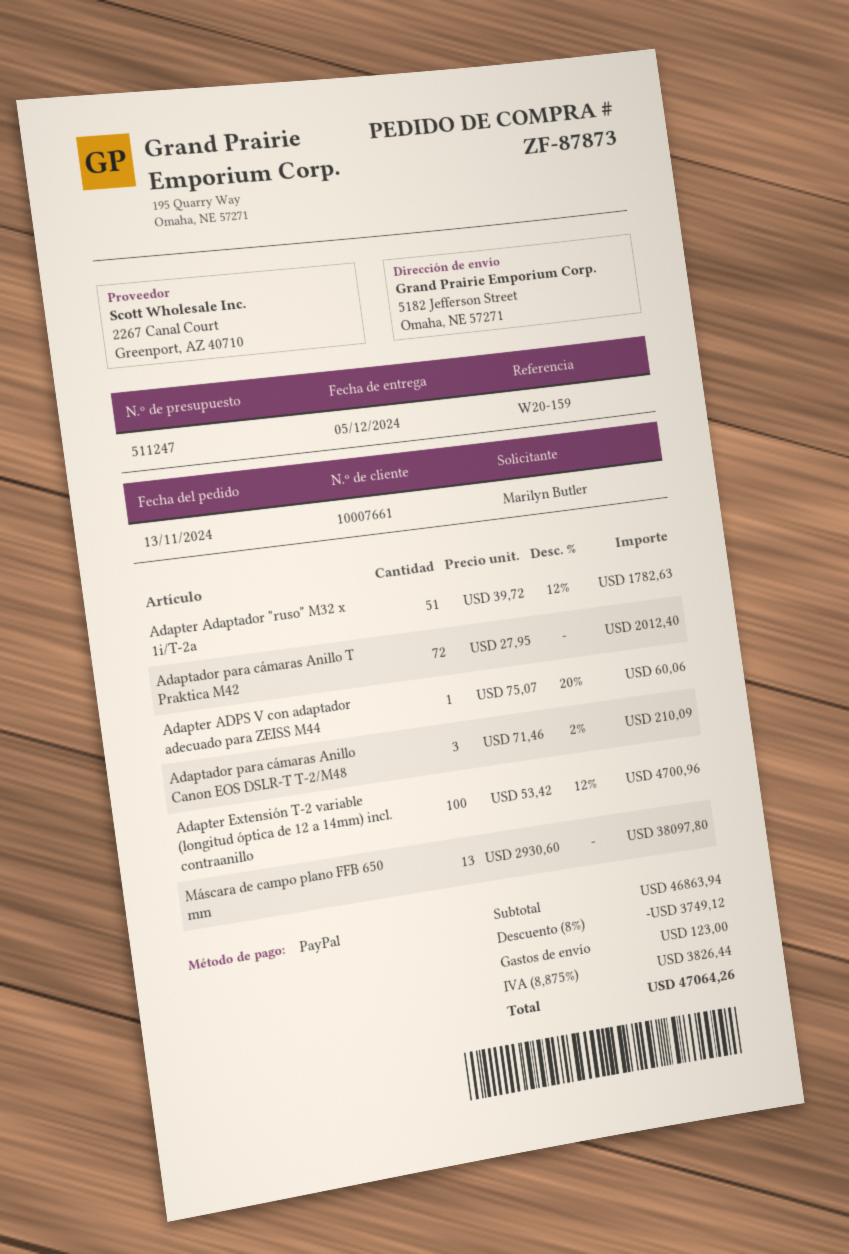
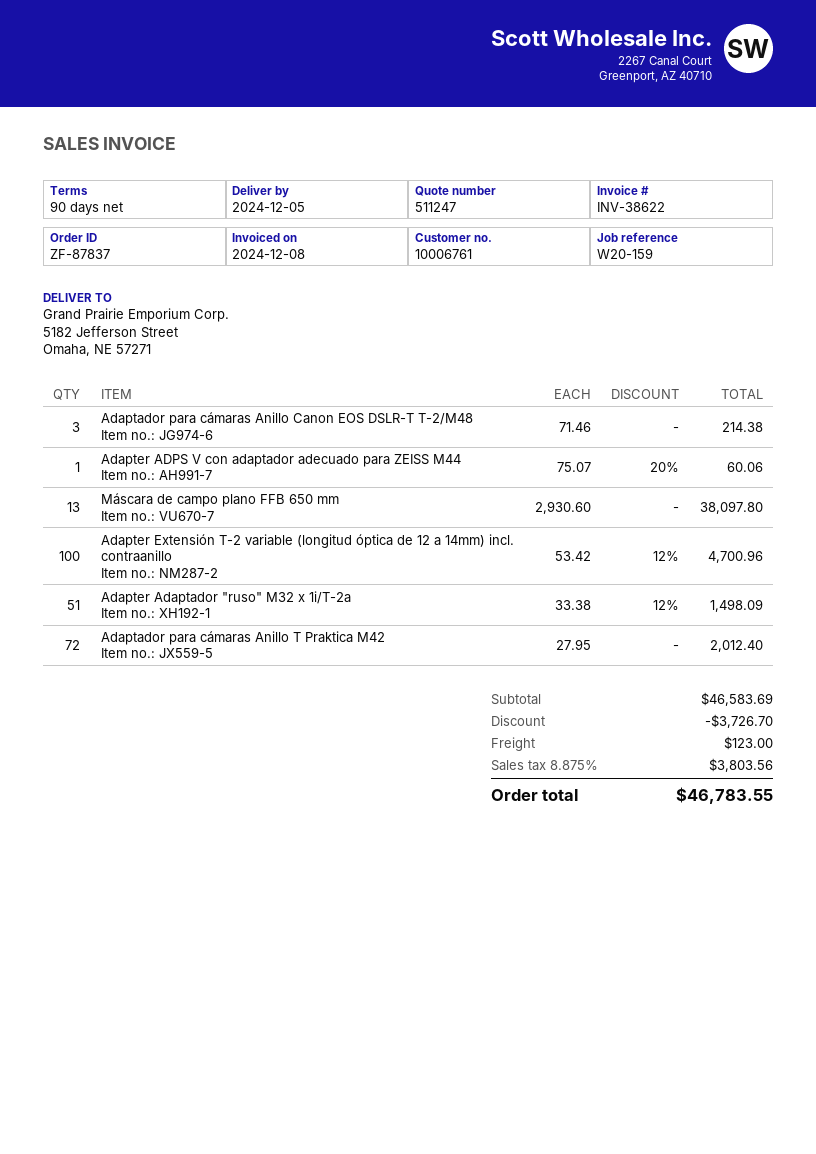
order number: ZF-87873 -> ZF-87837
customer number: 10007661 -> 10006761
Adapter Adaptador "ruso" M32 x 1i/T-2a: 51 x 39.72 - 12% = 1782.63 -> 51 x 33.38 - 12% = 1498.09
Adaptador para cámaras Anillo Canon EOS DSLR-T T-2/M48: 3 x 71.46 - 2% = 210.09 -> 3 x 71.46 = 214.38
subtotal: 46863.94 -> 46583.69
discount: 3749.12 -> 3726.70
tax: 8.875% = 3826.44 -> 8.875% = 3803.56
total: 47064.26 -> 46783.55

